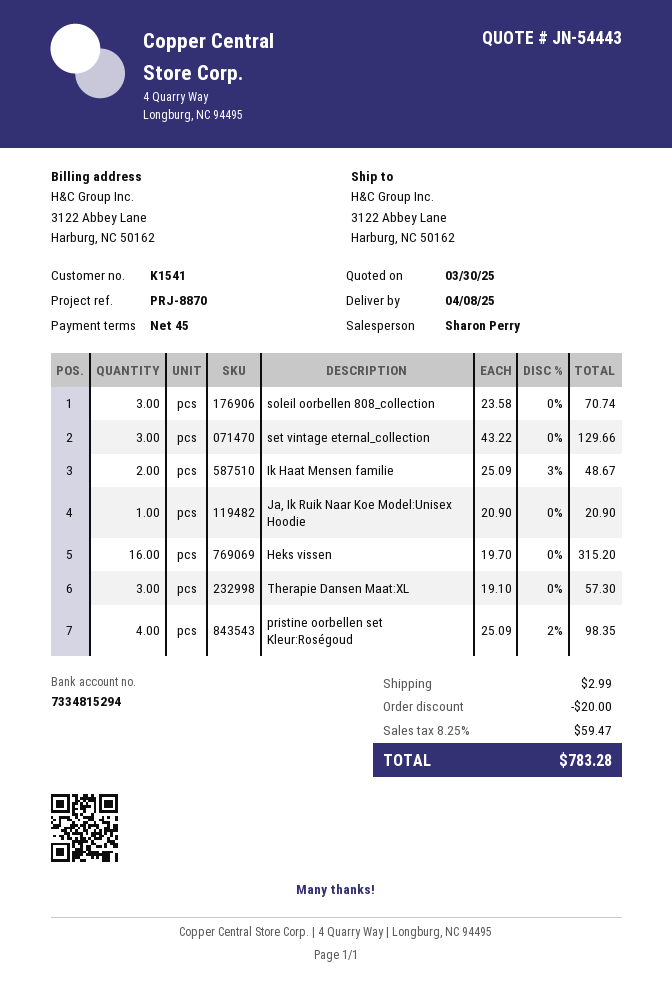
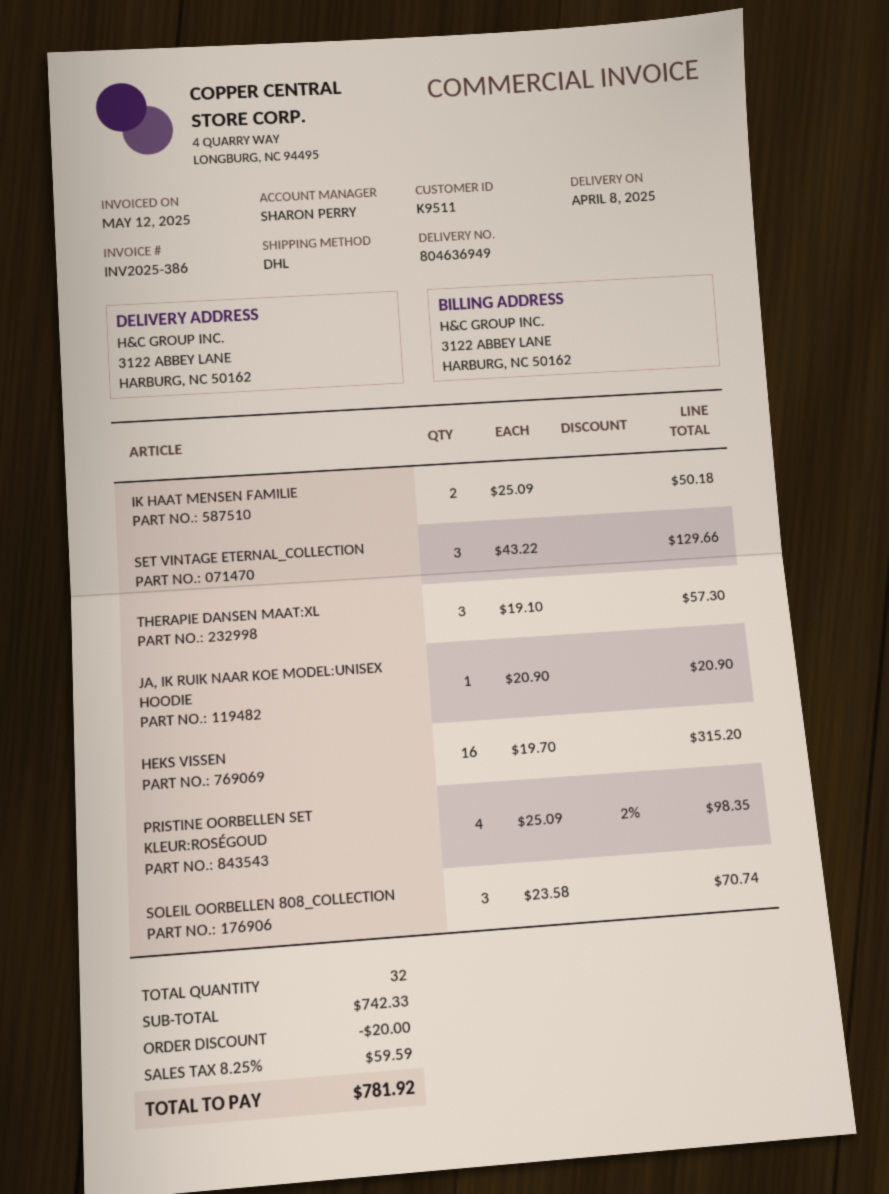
customer number: K1541 -> K9511
Ik Haat Mensen familie: 2 x 25.09 - 3% = 48.67 -> 2 x 25.09 = 50.18
shipping: 2.99 -> none
tax: 8.25% = 59.47 -> 8.25% = 59.59
total: 783.28 -> 781.92

